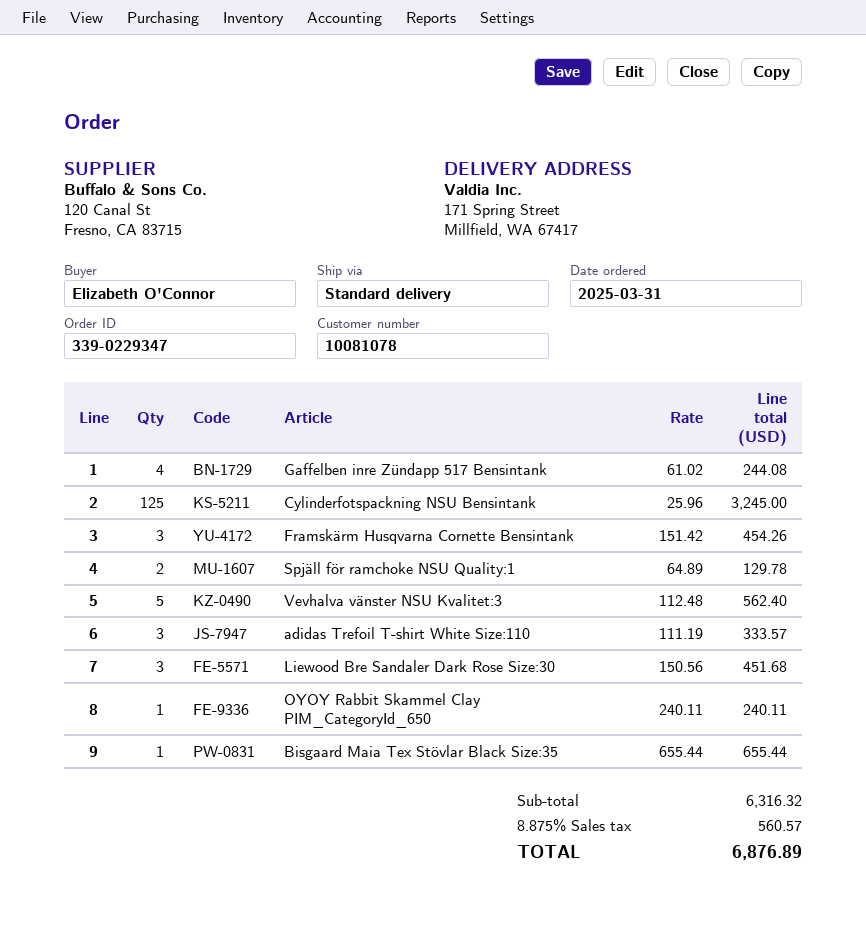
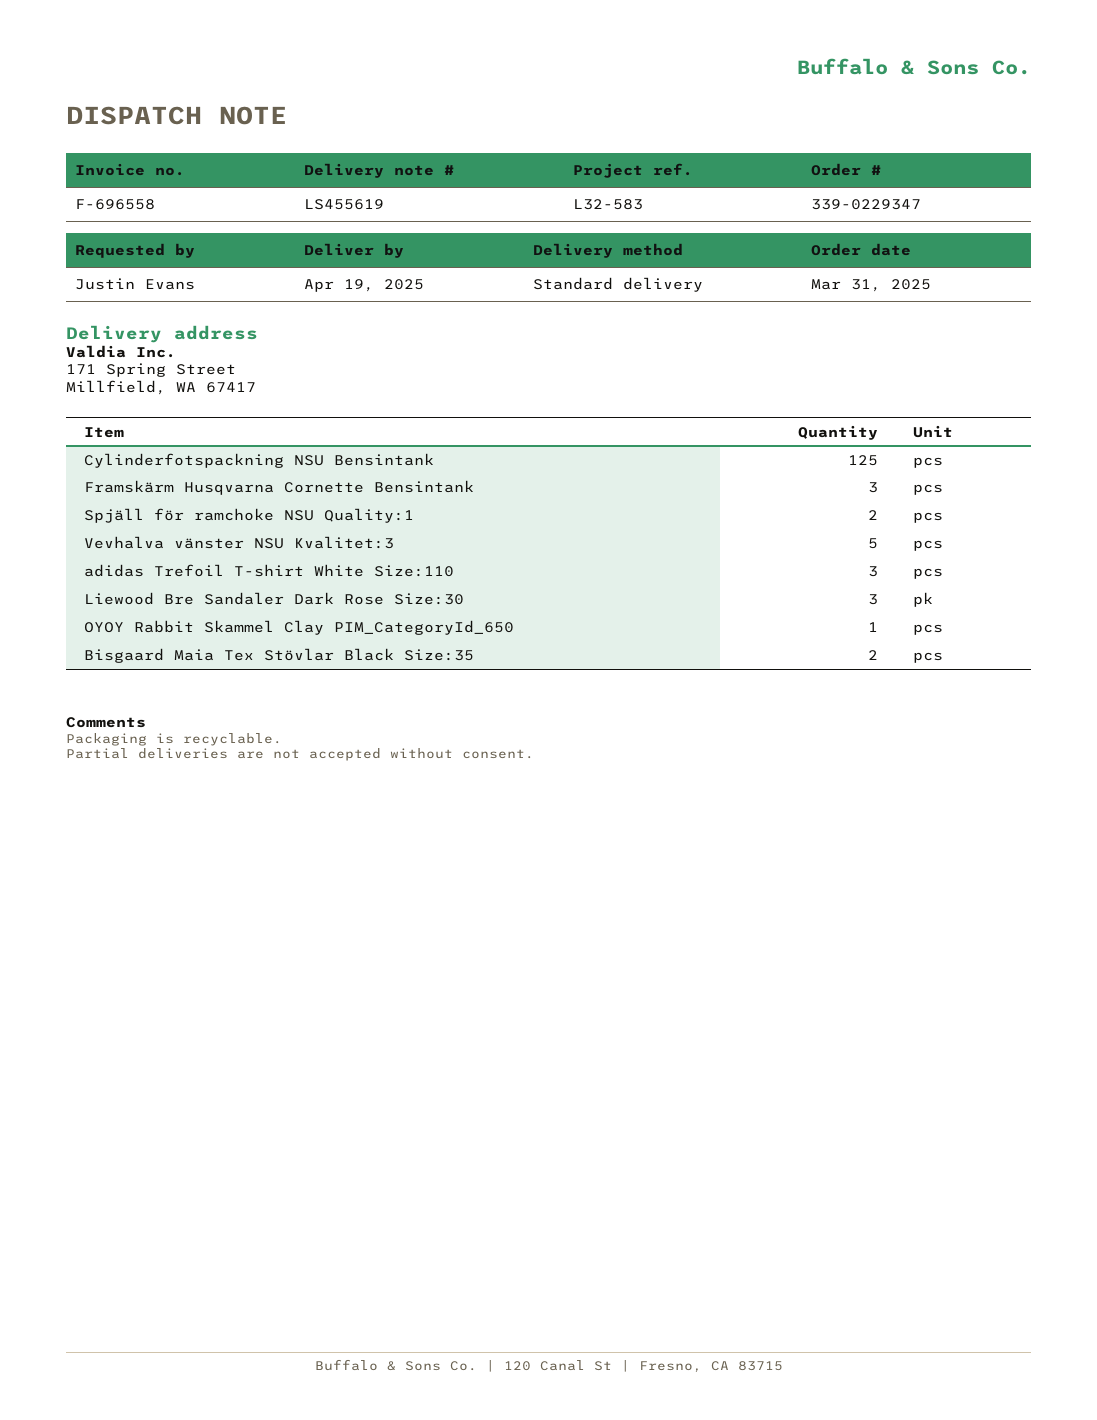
ordered by: Elizabeth O'Connor -> Justin Evans
Gaffelben inre Zündapp 517 Bensintank: 4 -> none
Bisgaard Maia Tex Stövlar Black Size:35: 1 -> 2

